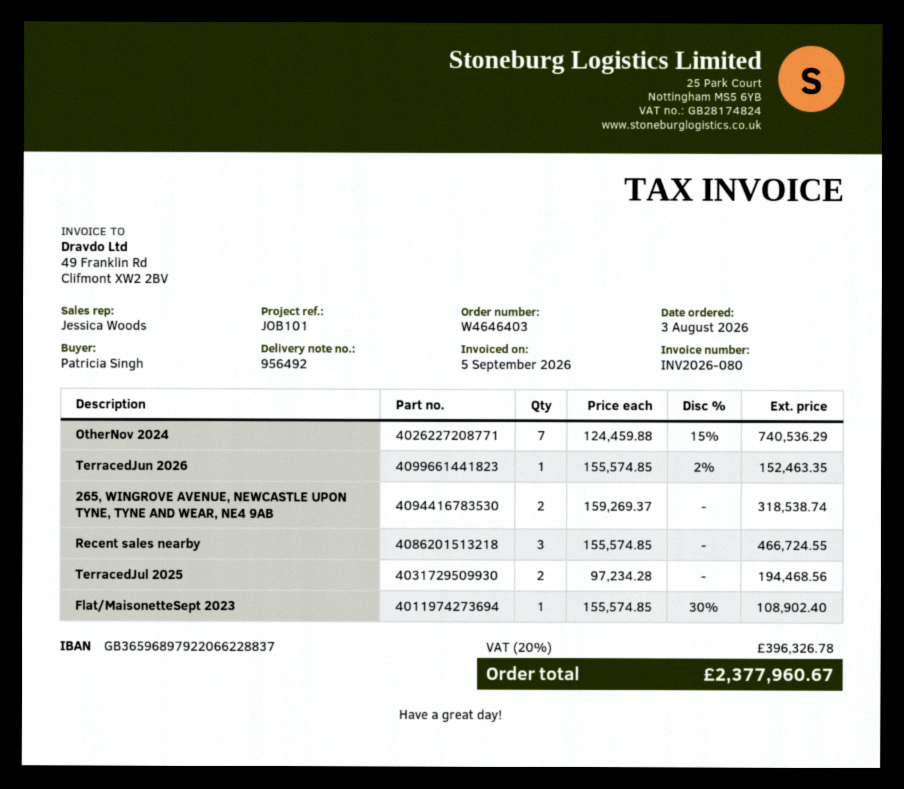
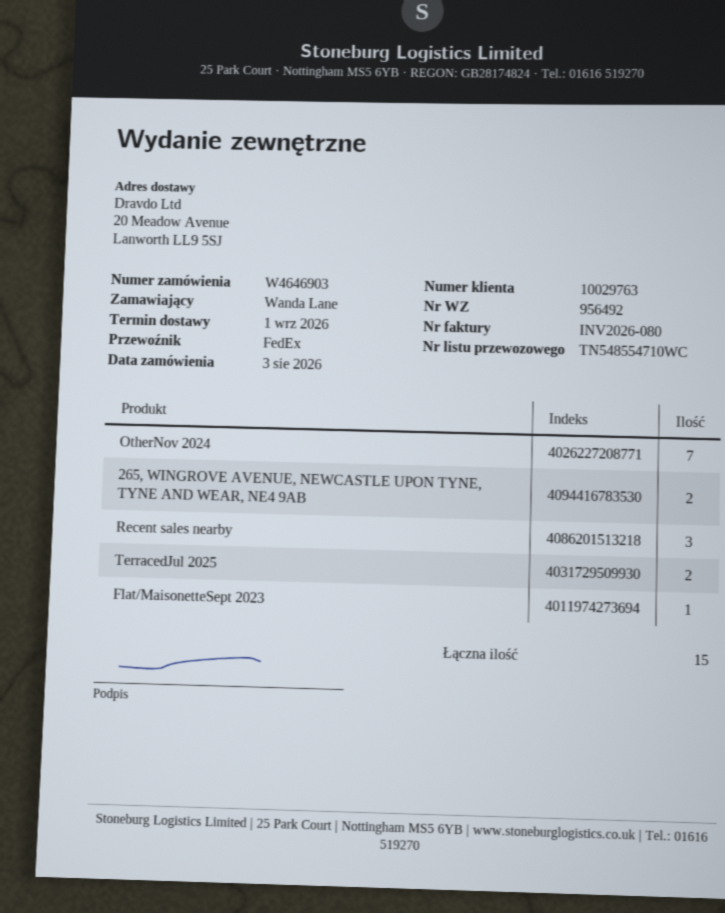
order number: W4646403 -> W4646903
ordered by: Patricia Singh -> Wanda Lane
TerracedJun 2026: 1 -> none

